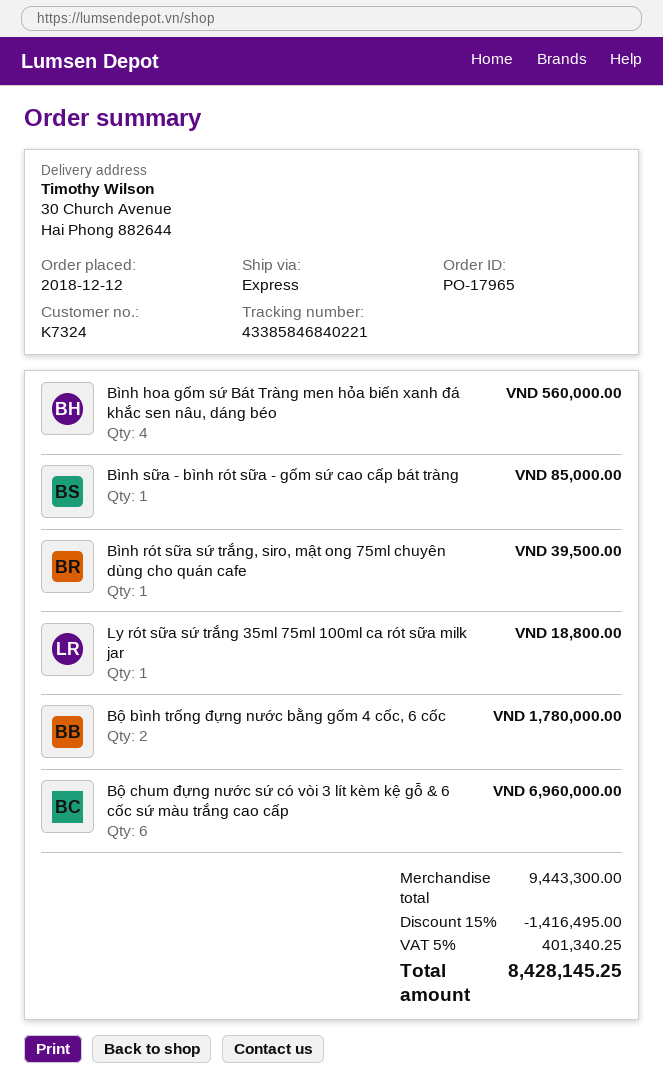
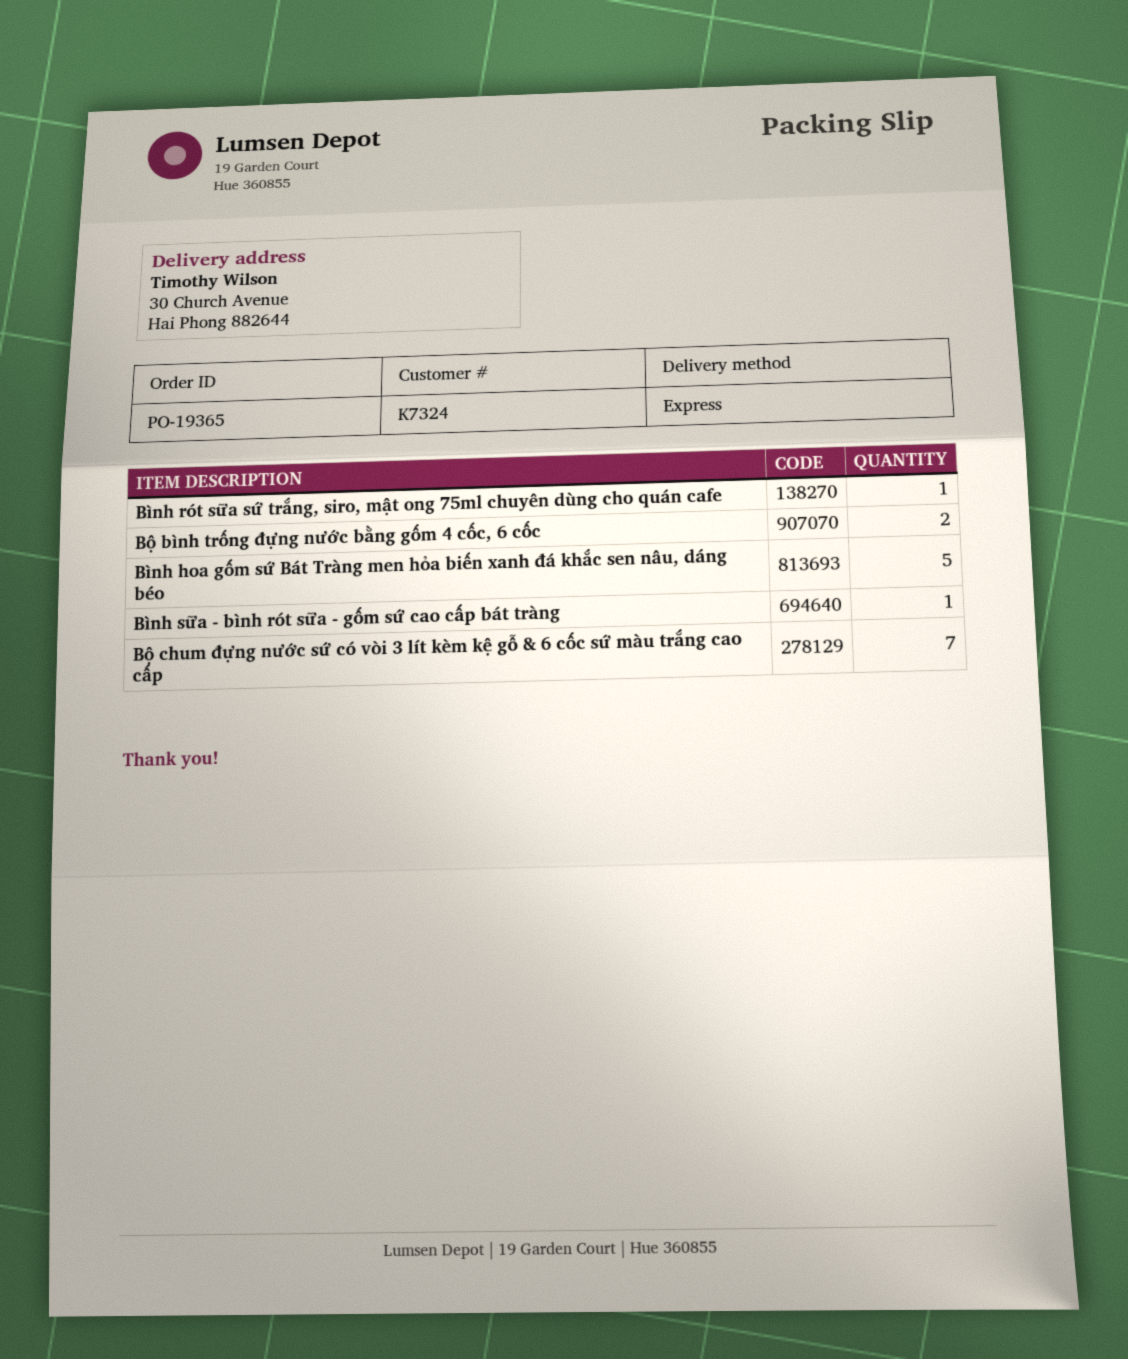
order number: PO-17965 -> PO-19365
Bình hoa gốm sứ Bát Tràng men hỏa biến xanh đá khắc sen nâu, dáng béo: 4 -> 5
Ly rót sữa sứ trắng 35ml 75ml 100ml ca rót sữa milk jar: 1 -> none
Bộ chum đựng nước sứ có vòi 3 lít kèm kệ gỗ & 6 cốc sứ màu trắng cao cấp: 6 -> 7

